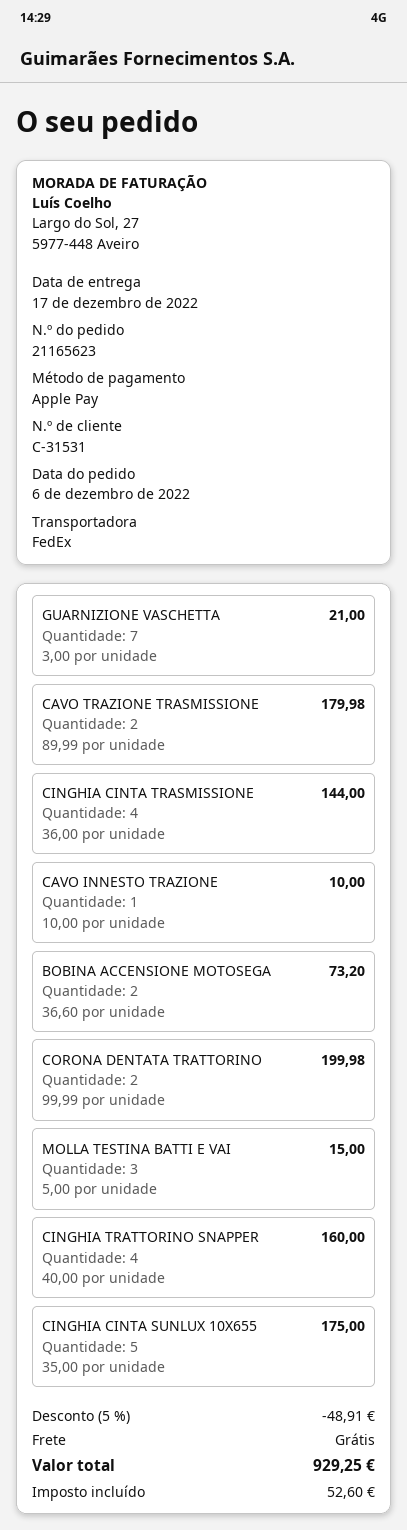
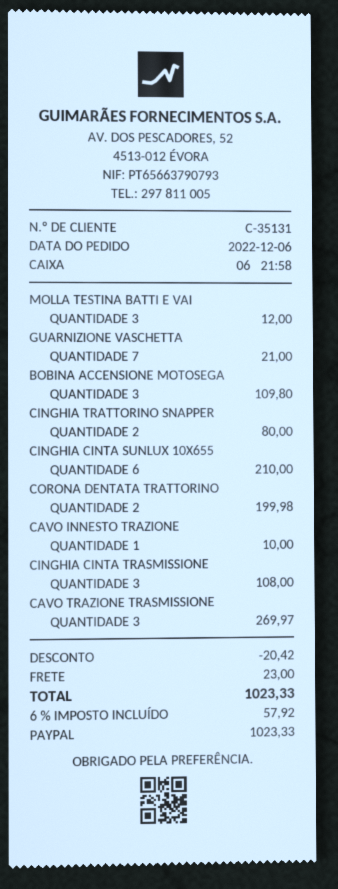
customer number: C-31531 -> C-35131
payment method: Apple Pay -> PayPal
CAVO TRAZIONE TRASMISSIONE: 2 for 179.98 -> 3 for 269.97
CINGHIA CINTA TRASMISSIONE: 4 for 144.00 -> 3 for 108.00
BOBINA ACCENSIONE MOTOSEGA: 2 for 73.20 -> 3 for 109.80
MOLLA TESTINA BATTI E VAI: 3 for 15.00 -> 3 for 12.00
CINGHIA TRATTORINO SNAPPER: 4 for 160.00 -> 2 for 80.00
CINGHIA CINTA SUNLUX 10X655: 5 for 175.00 -> 6 for 210.00
discount: 48.91 -> 20.42
shipping: 0.00 -> 23.00
tax: 52.60 -> 57.92
total: 929.25 -> 1023.33

